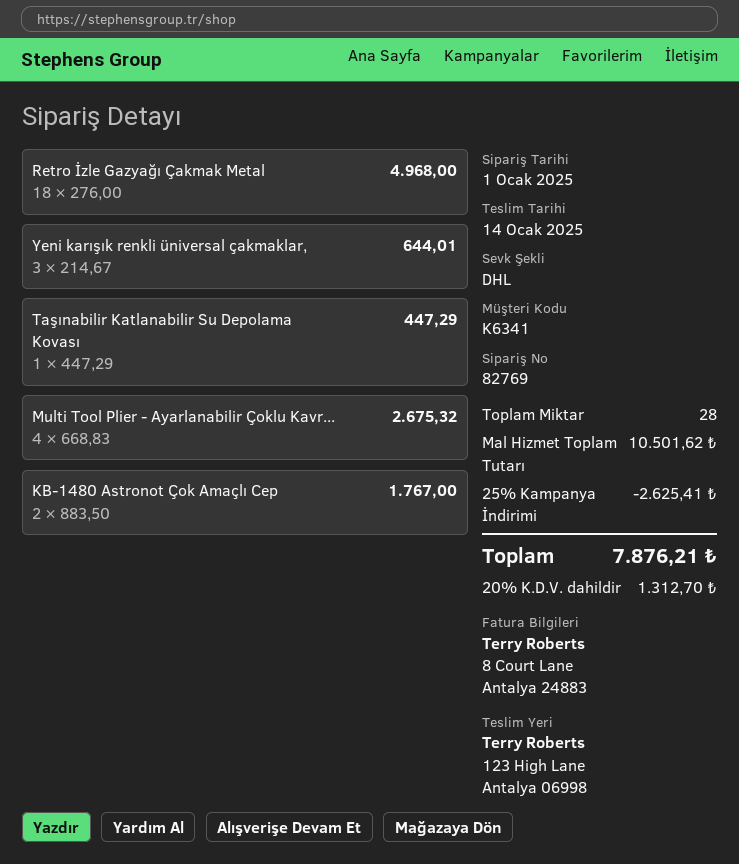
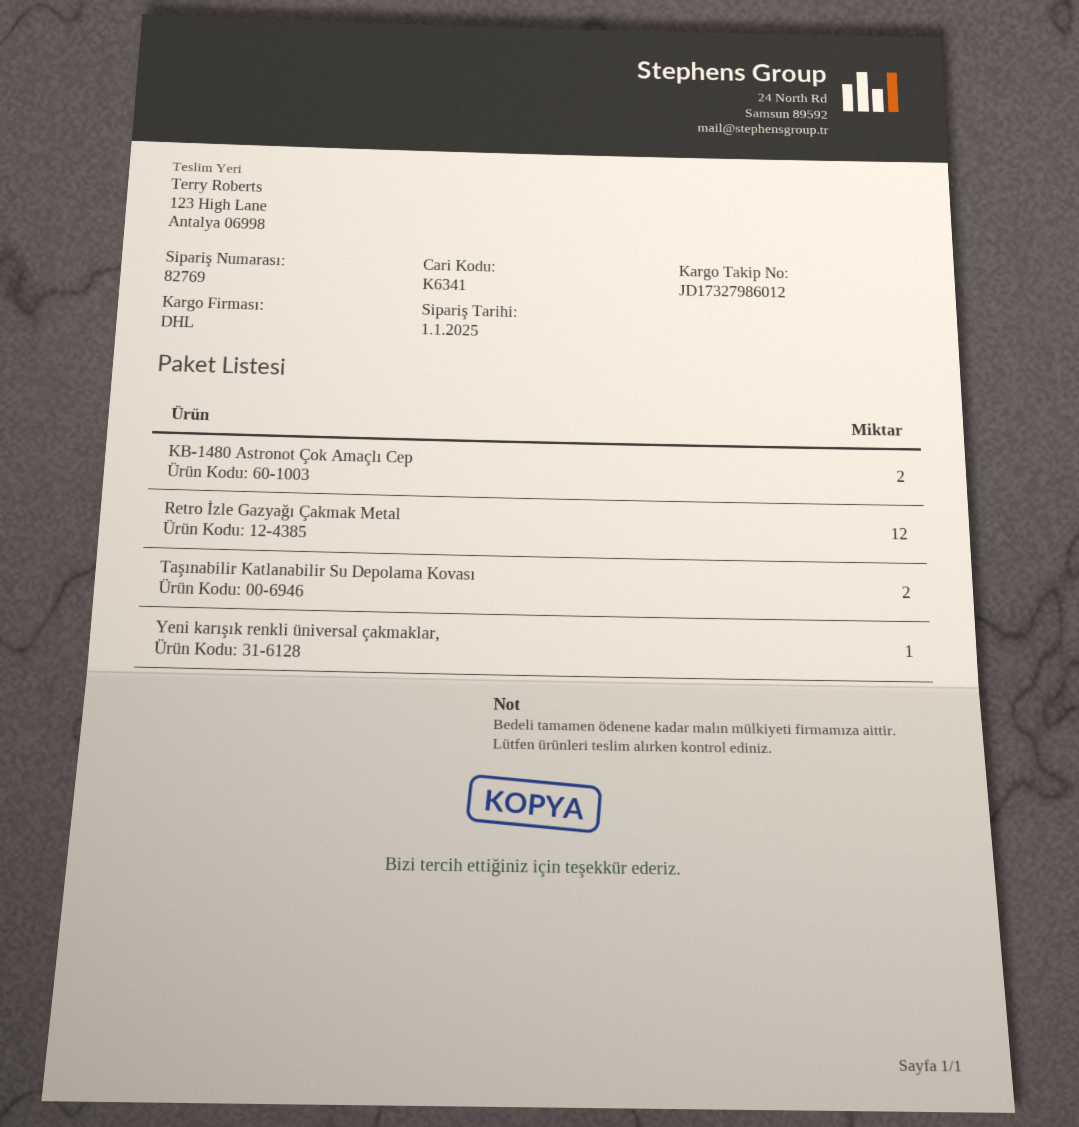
Retro İzle Gazyağı Çakmak Metal: 18 -> 12
Yeni karışık renkli üniversal çakmaklar,: 3 -> 1
Taşınabilir Katlanabilir Su Depolama Kovası: 1 -> 2
Multi Tool Plier - Ayarlanabilir Çoklu Kavr...: 4 -> none

